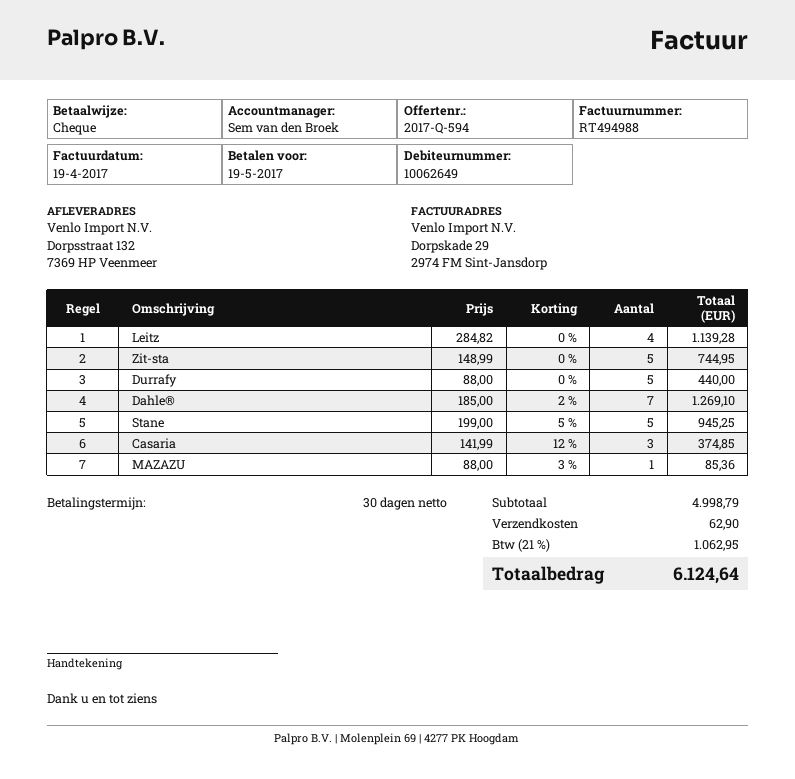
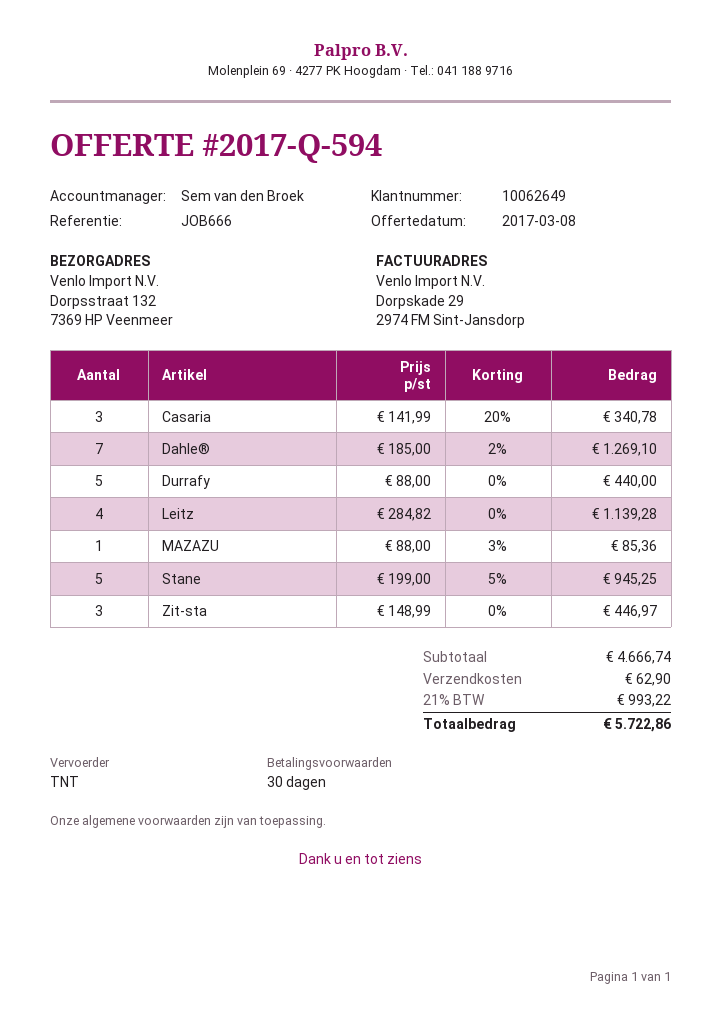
Zit-sta: 5 x 148.99 = 744.95 -> 3 x 148.99 = 446.97
Casaria: 3 x 141.99 - 12% = 374.85 -> 3 x 141.99 - 20% = 340.78
subtotal: 4998.79 -> 4666.74
tax: 21% = 1062.95 -> 21% = 993.22
total: 6124.64 -> 5722.86

